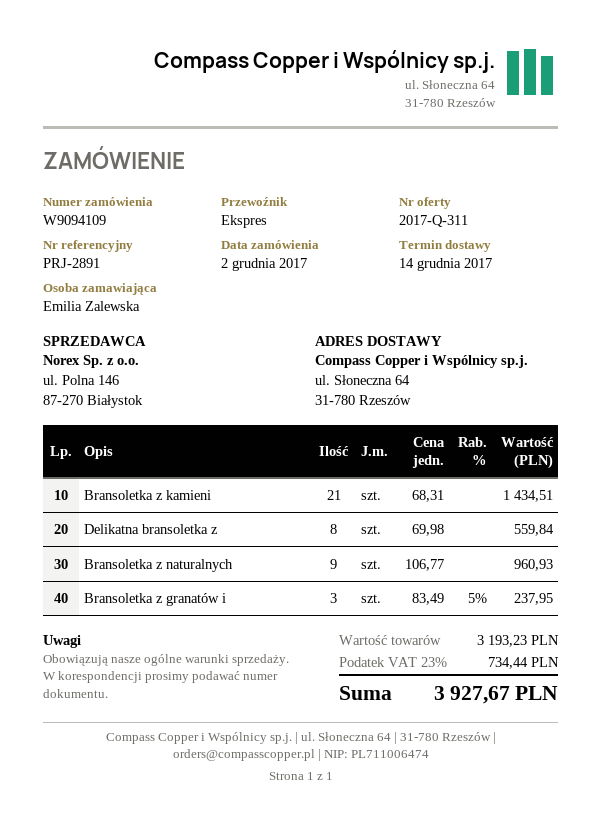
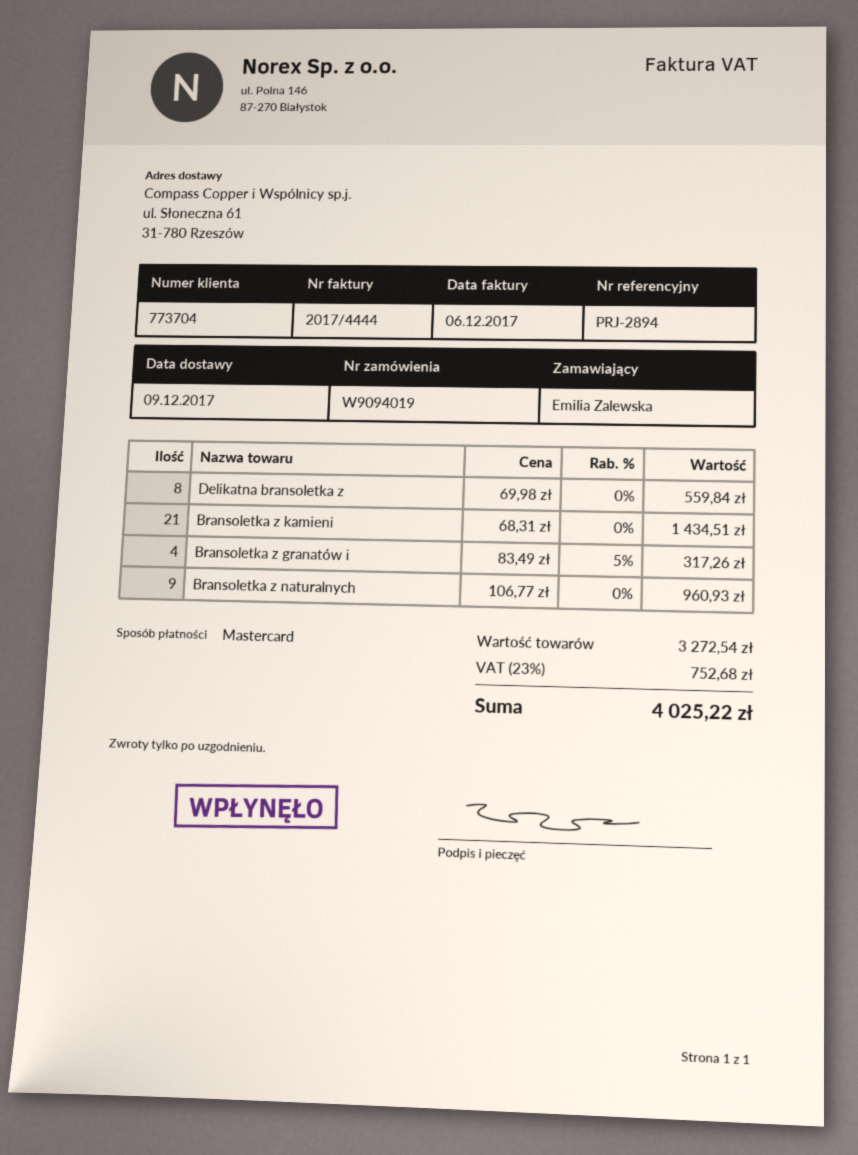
order number: W9094109 -> W9094019
delivery date: 2017-12-14 -> 2017-12-09
reference: PRJ-2891 -> PRJ-2894
ship to: ul. Słoneczna 64, 31-780 Rzeszów -> ul. Słoneczna 61, 31-780 Rzeszów
Bransoletka z granatów i: 3 x 83.49 - 5% = 237.95 -> 4 x 83.49 - 5% = 317.26
subtotal: 3193.23 -> 3272.54
tax: 23% = 734.44 -> 23% = 752.68
total: 3927.67 -> 4025.22

